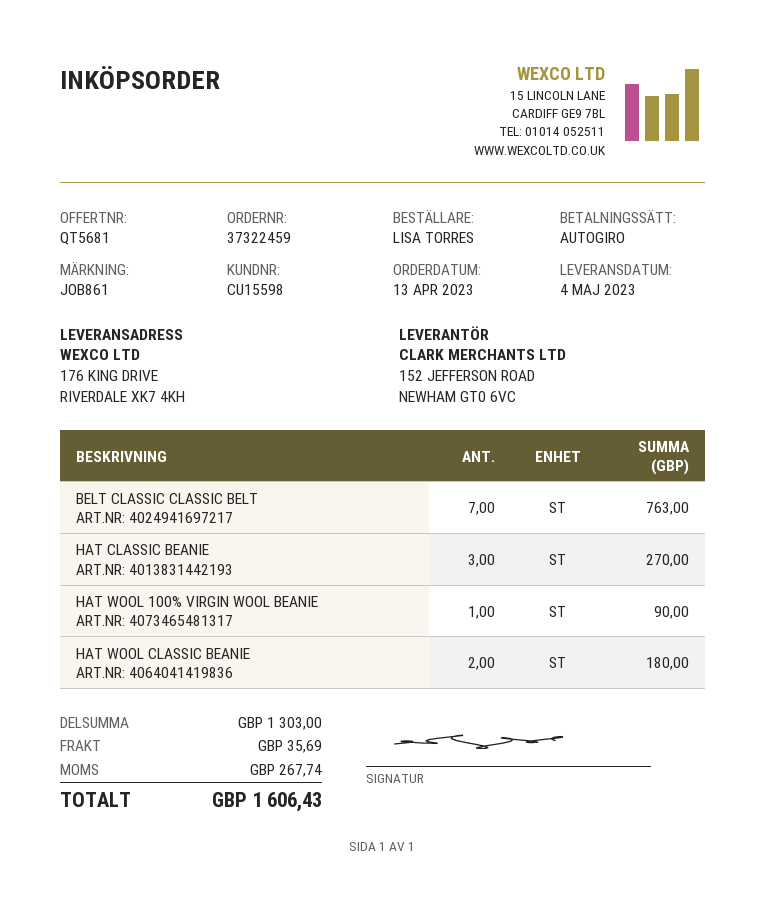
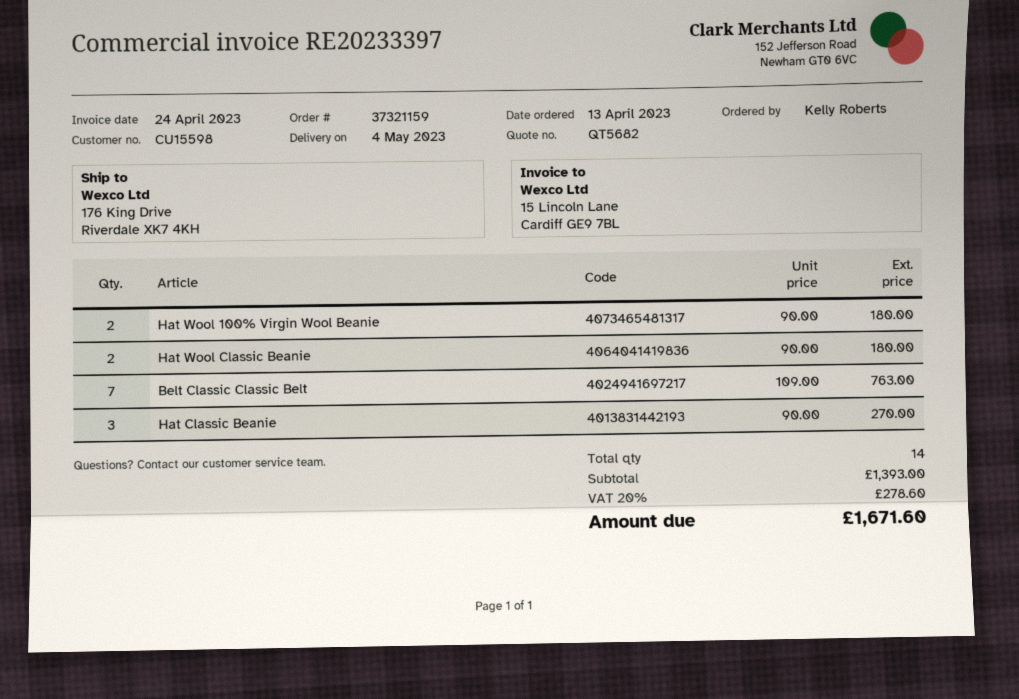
quote number: QT5681 -> QT5682
order number: 37322459 -> 37321159
ordered by: LISA TORRES -> Kelly Roberts
HAT WOOL 100% VIRGIN WOOL BEANIE: 1 for 90.00 -> 2 for 180.00
subtotal: 1303.00 -> 1393.00
shipping: 35.69 -> none
tax: 267.74 -> 278.60
total: 1606.43 -> 1671.60

